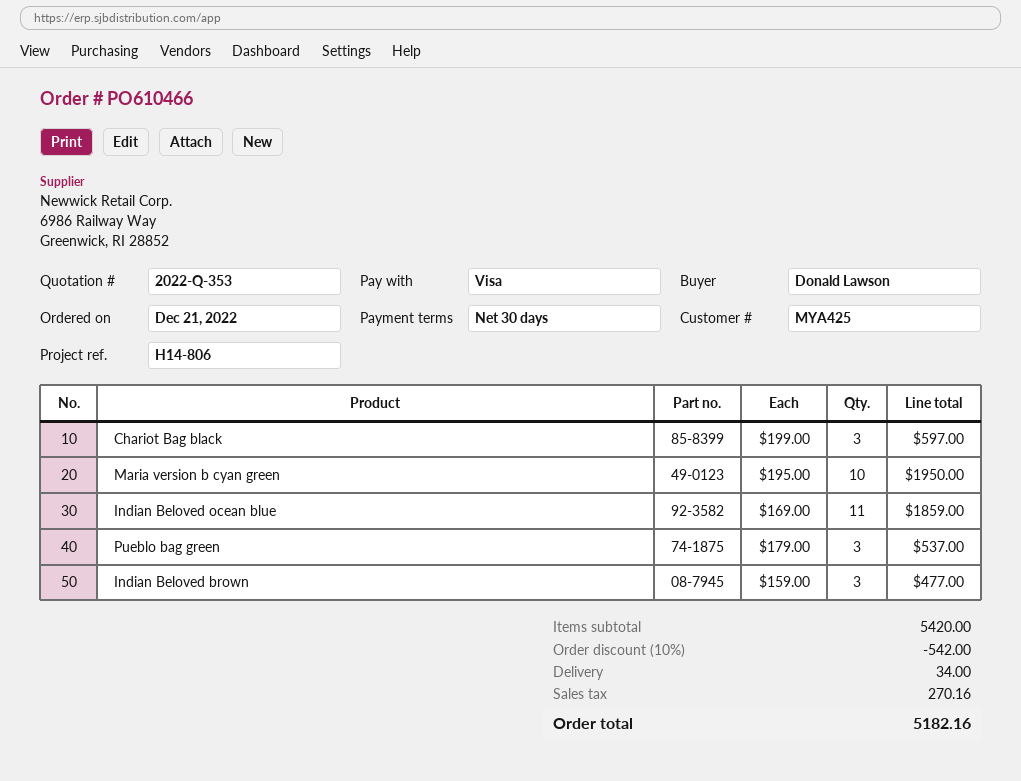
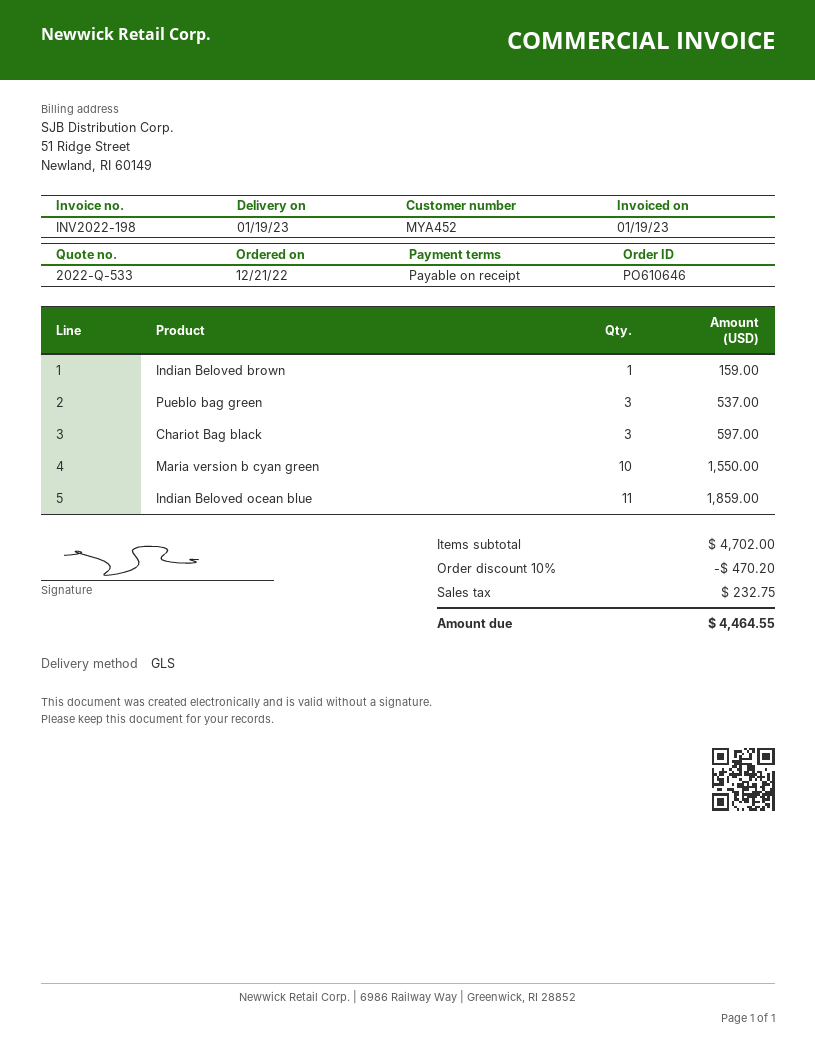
quote number: 2022-Q-353 -> 2022-Q-533
order number: PO610466 -> PO610646
payment terms: 30 days -> on receipt
customer number: MYA425 -> MYA452
Maria version b cyan green: 10 for 1950.00 -> 10 for 1550.00
Indian Beloved brown: 3 for 477.00 -> 1 for 159.00
subtotal: 5420.00 -> 4702.00
discount: 10% = 542.00 -> 10% = 470.20
shipping: 34.00 -> none
tax: 270.16 -> 232.75
total: 5182.16 -> 4464.55

